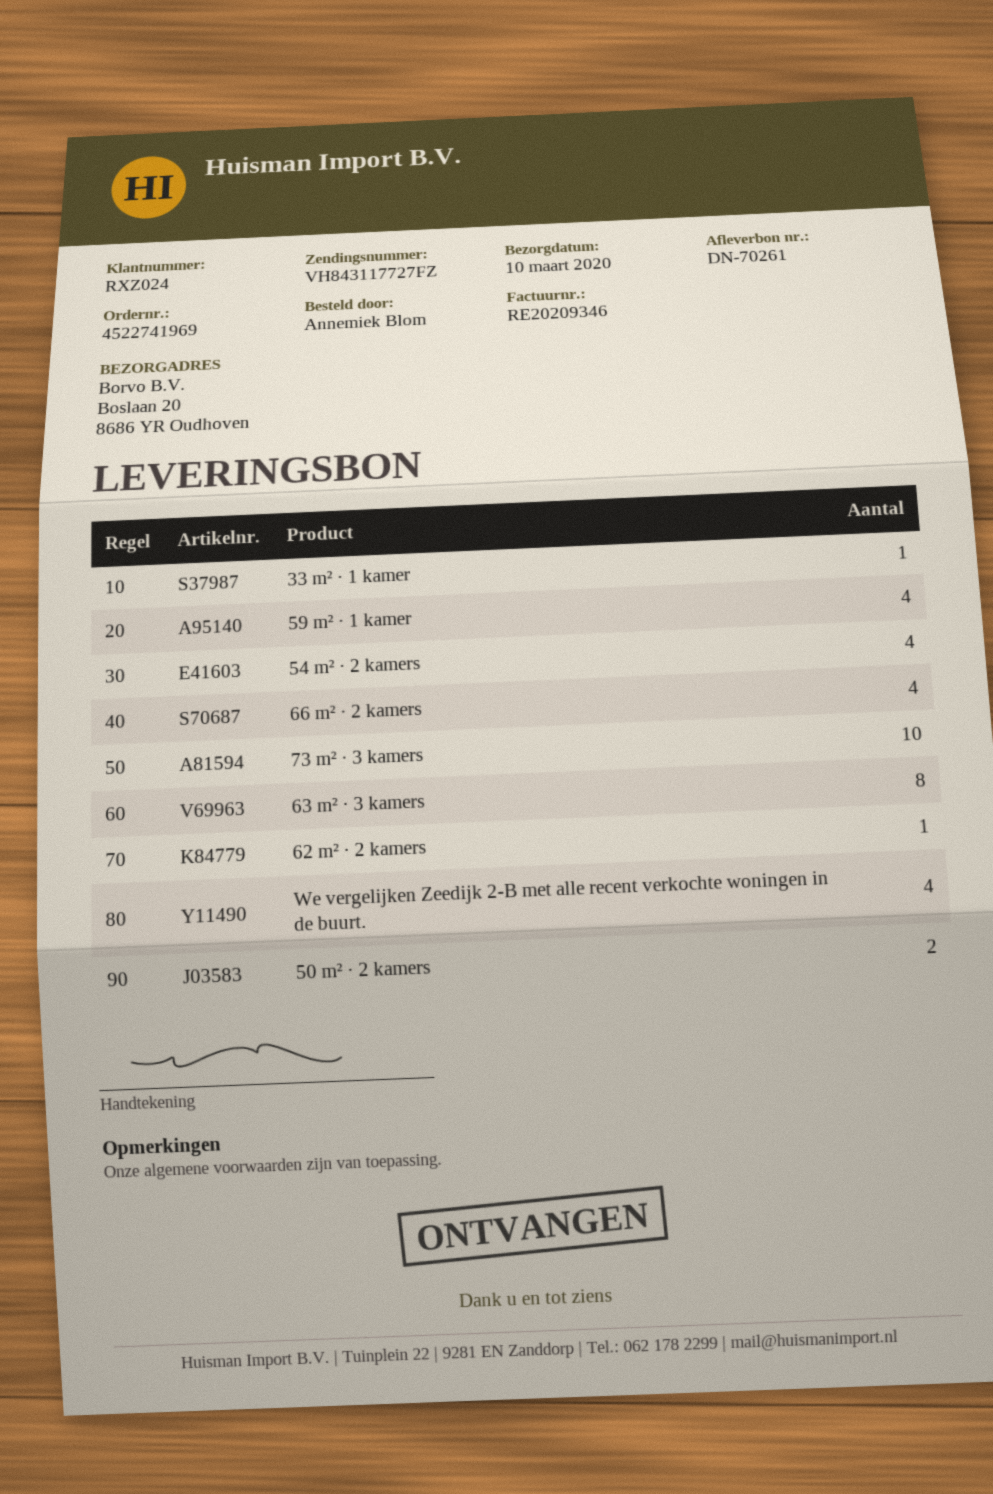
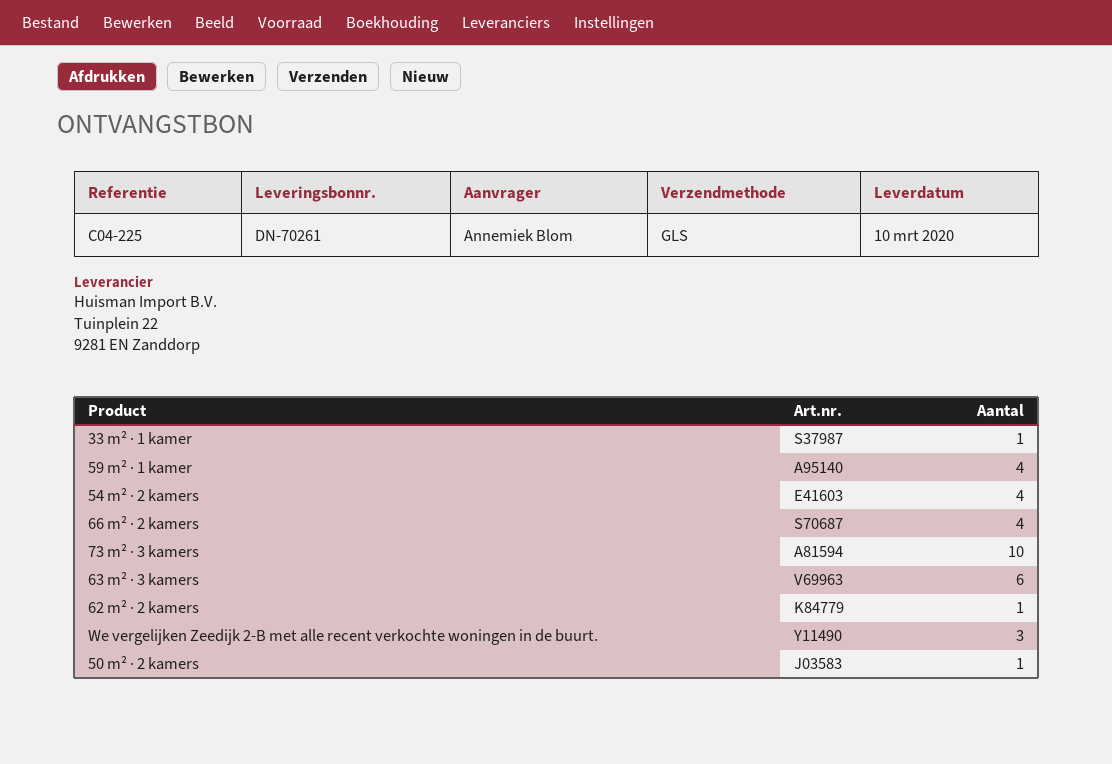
63 m² · 3 kamers: 8 -> 6
We vergelijken Zeedijk 2-B met alle recent verkochte woningen in de buurt.: 4 -> 3
50 m² · 2 kamers: 2 -> 1

